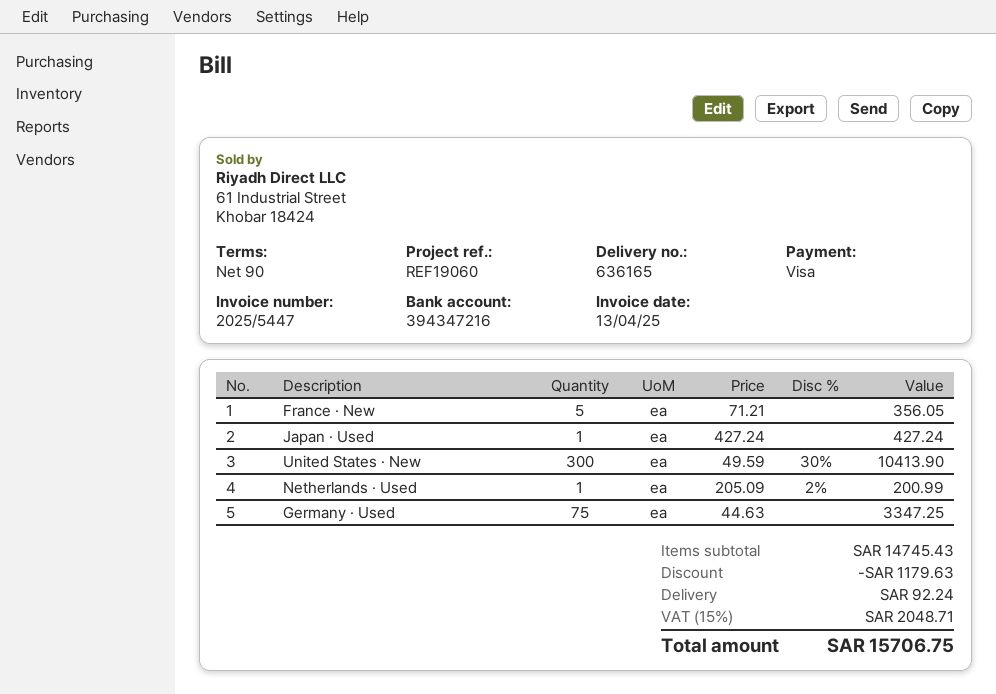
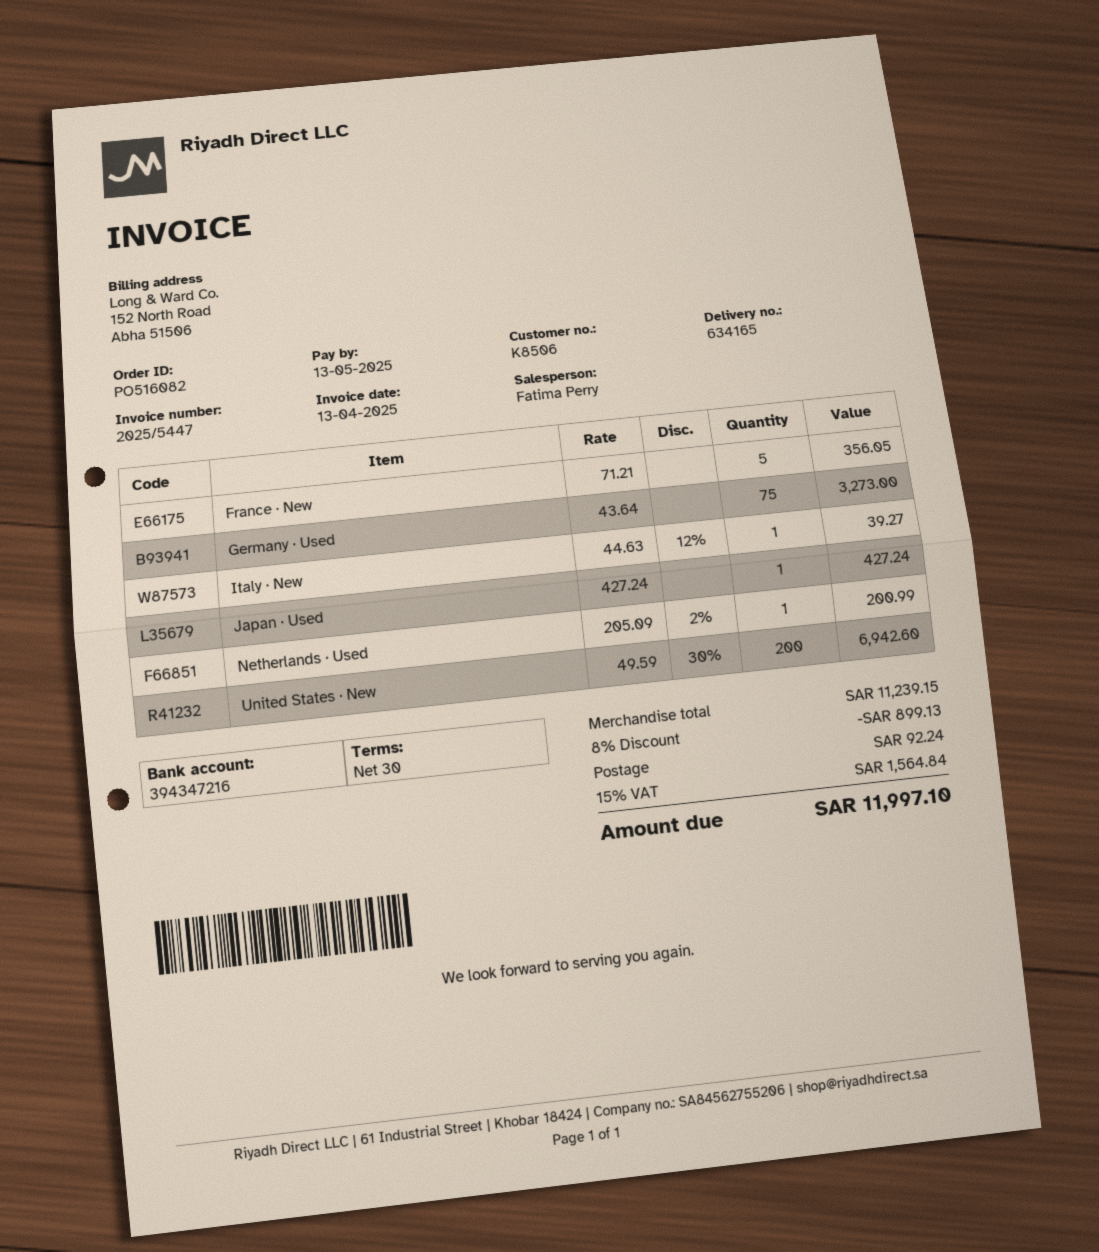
delivery note number: 636165 -> 634165
payment terms: 90 days -> 30 days
United States · New: 300 x 49.59 - 30% = 10413.90 -> 200 x 49.59 - 30% = 6942.60
Germany · Used: 75 x 44.63 = 3347.25 -> 75 x 43.64 = 3273.00
Italy · New: none -> 1 x 44.63 - 12% = 39.27
subtotal: 14745.43 -> 11239.15
discount: 1179.63 -> 899.13
tax: 15% = 2048.71 -> 15% = 1564.84
total: 15706.75 -> 11997.10

